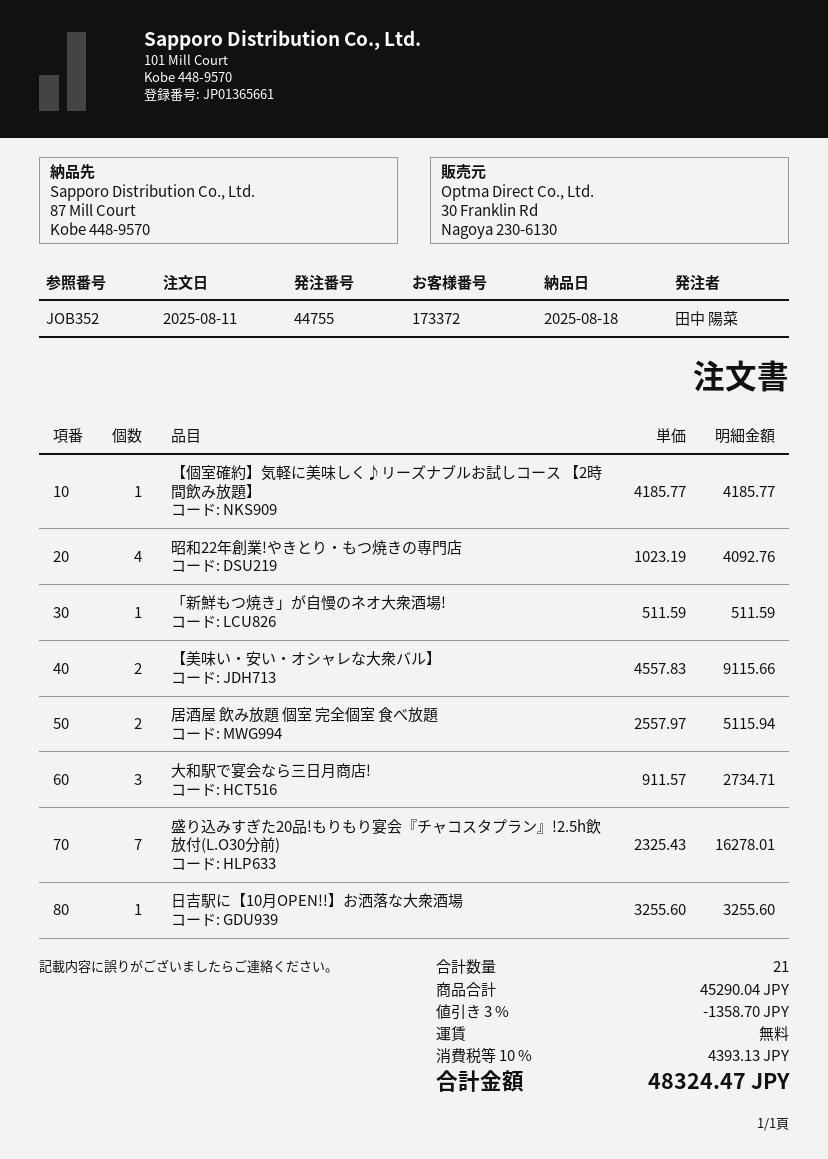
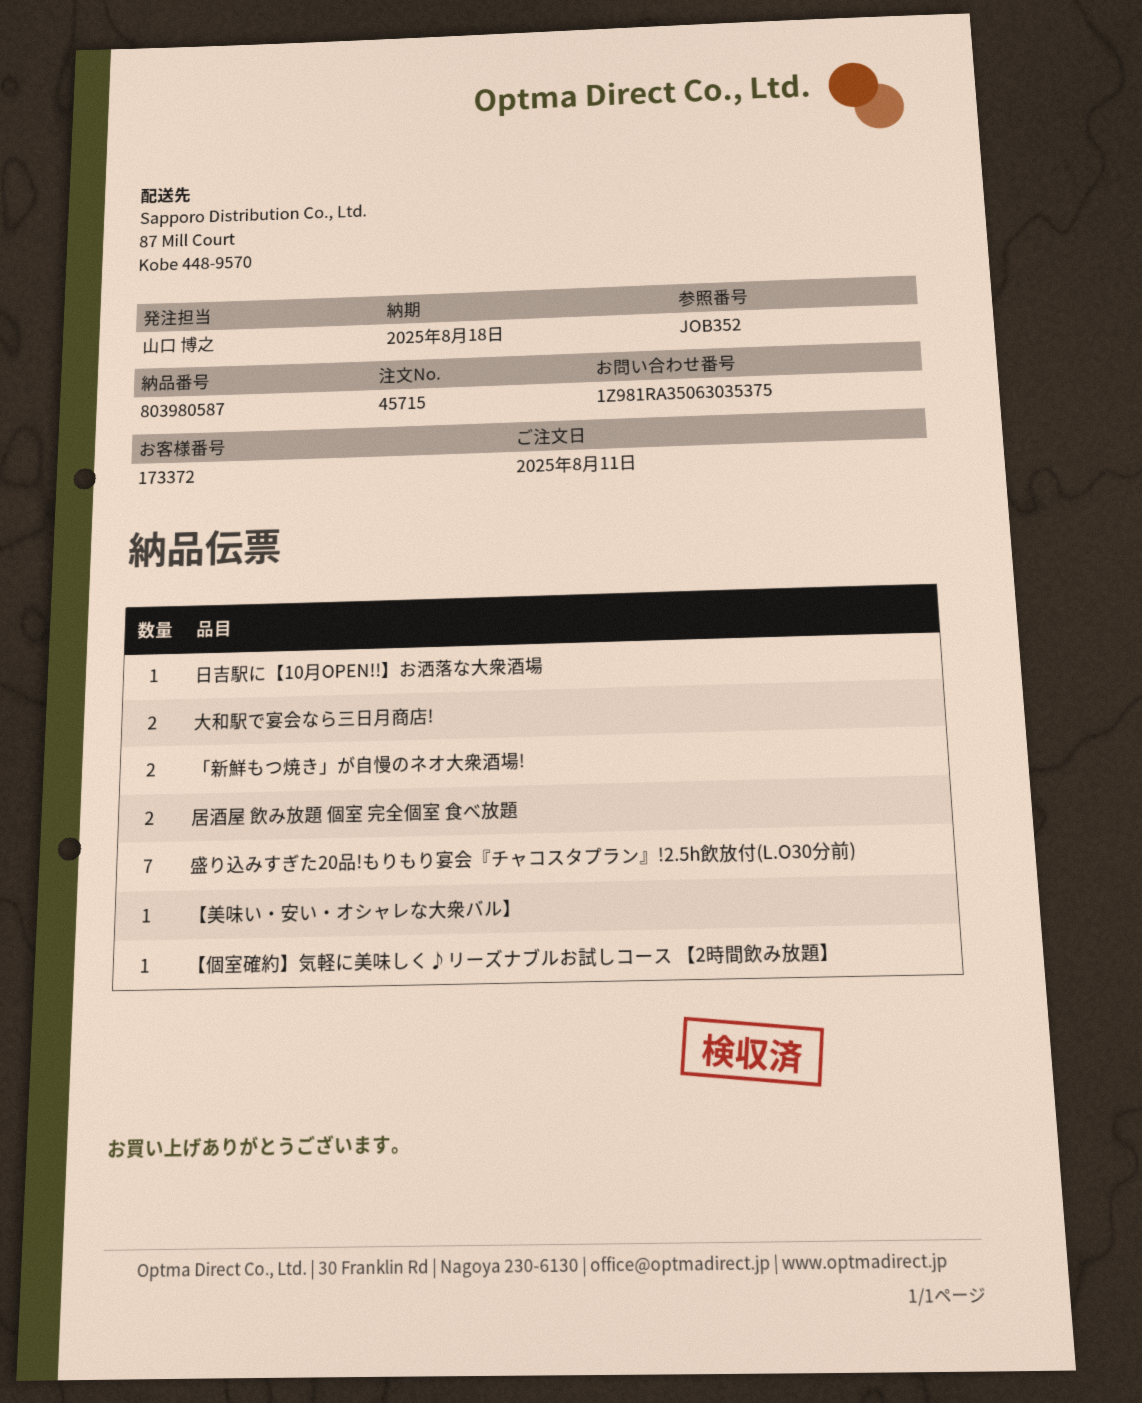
order number: 44755 -> 45715
ordered by: 田中 陽菜 -> 山口 博之
昭和22年創業!やきとり・もつ焼きの専門店: 4 -> none
「新鮮もつ焼き」が自慢のネオ大衆酒場!: 1 -> 2
【美味い・安い・オシャレな大衆バル】: 2 -> 1
大和駅で宴会なら三日月商店!: 3 -> 2

